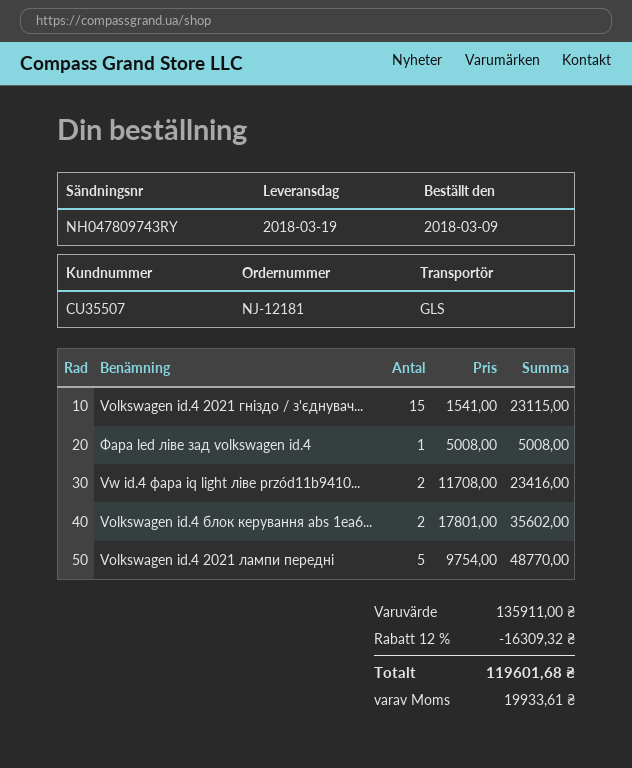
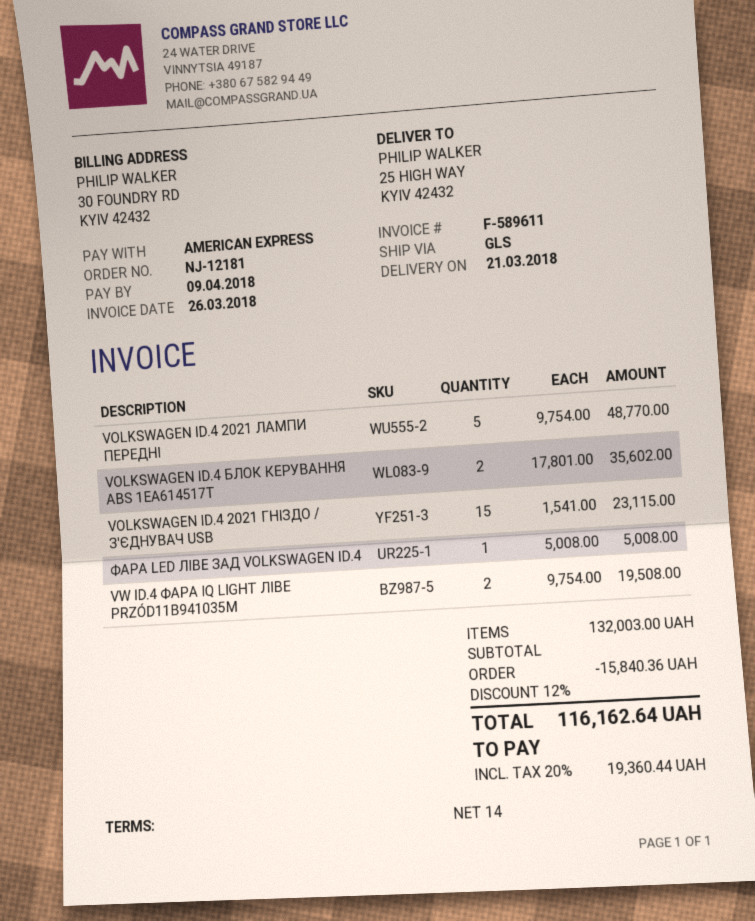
delivery date: 2018-03-19 -> 2018-03-21
Vw id.4 фара iq light ліве przód11b9410...: 2 x 11708.00 = 23416.00 -> 2 x 9754.00 = 19508.00
subtotal: 135911.00 -> 132003.00
discount: 12% = 16309.32 -> 12% = 15840.36
tax: 19933.61 -> 19360.44
total: 119601.68 -> 116162.64

